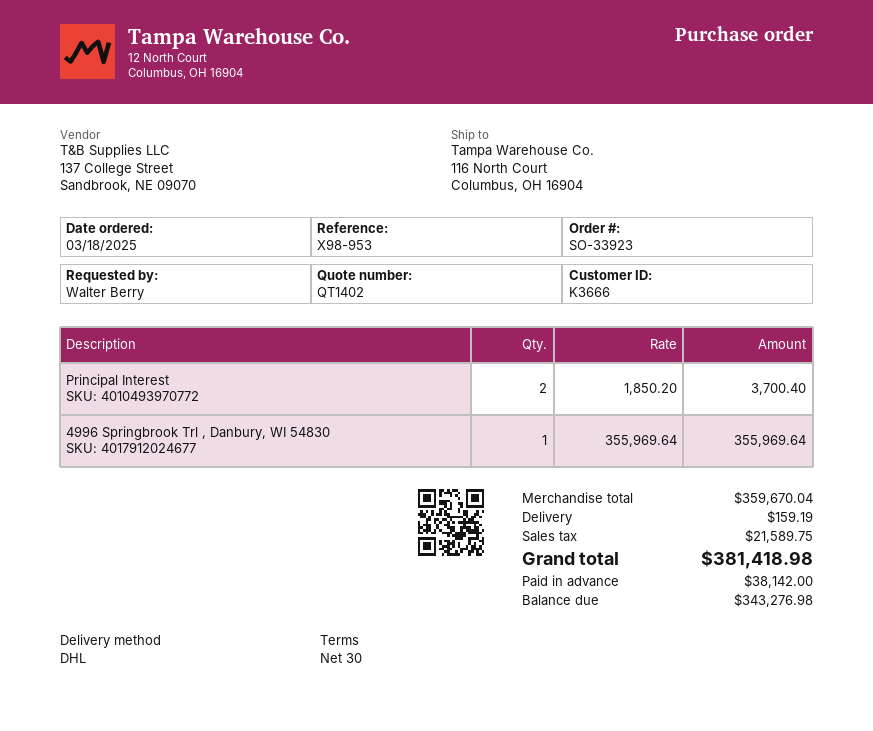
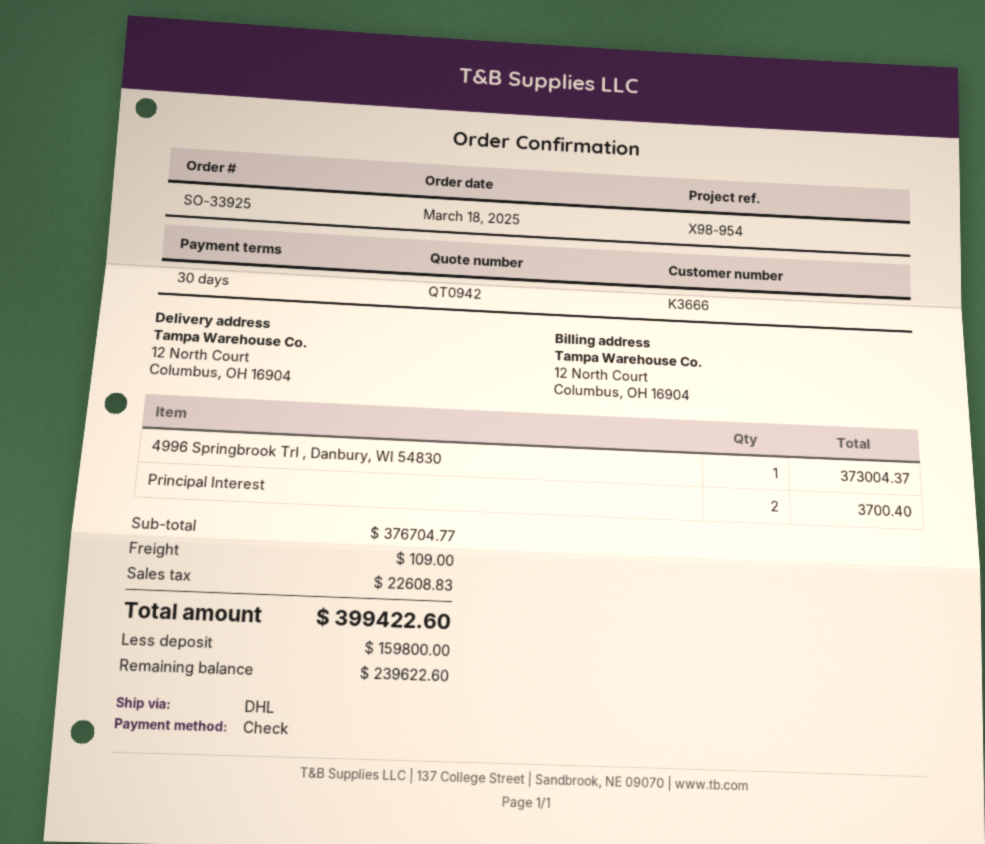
quote number: QT1402 -> QT0942
order number: SO-33923 -> SO-33925
reference: X98-953 -> X98-954
ship to: 116 North Court, Columbus, OH 16904 -> 12 North Court, Columbus, OH 16904
4996 Springbrook Trl , Danbury, WI 54830: 1 for 355969.64 -> 1 for 373004.37
subtotal: 359670.04 -> 376704.77
shipping: 159.19 -> 109.00
tax: 21589.75 -> 22608.83
total: 381418.98 -> 399422.60
deposit: 38142.00 -> 159800.00
balance: 343276.98 -> 239622.60

